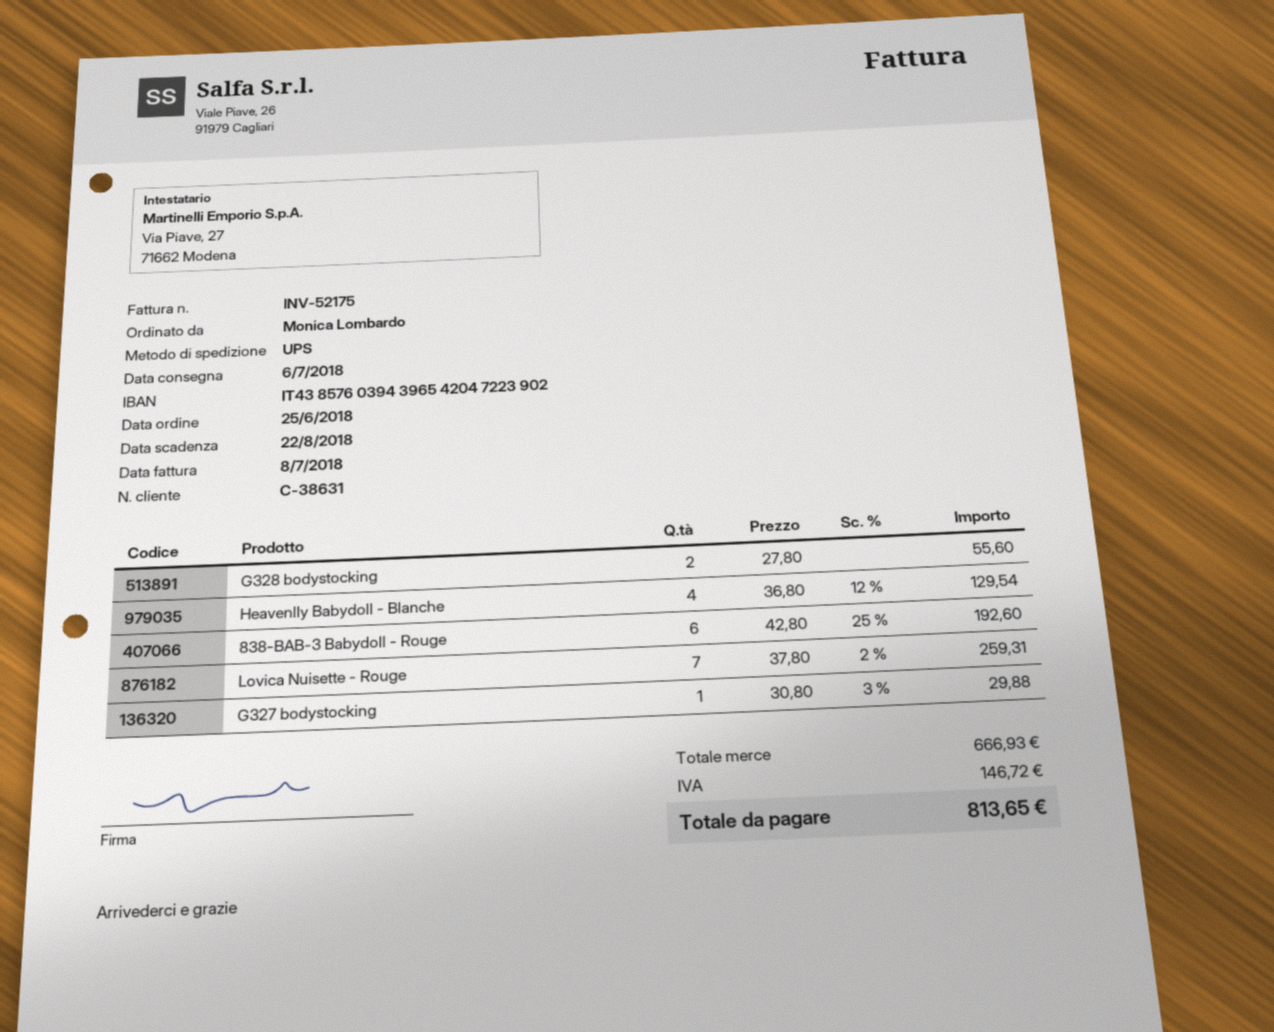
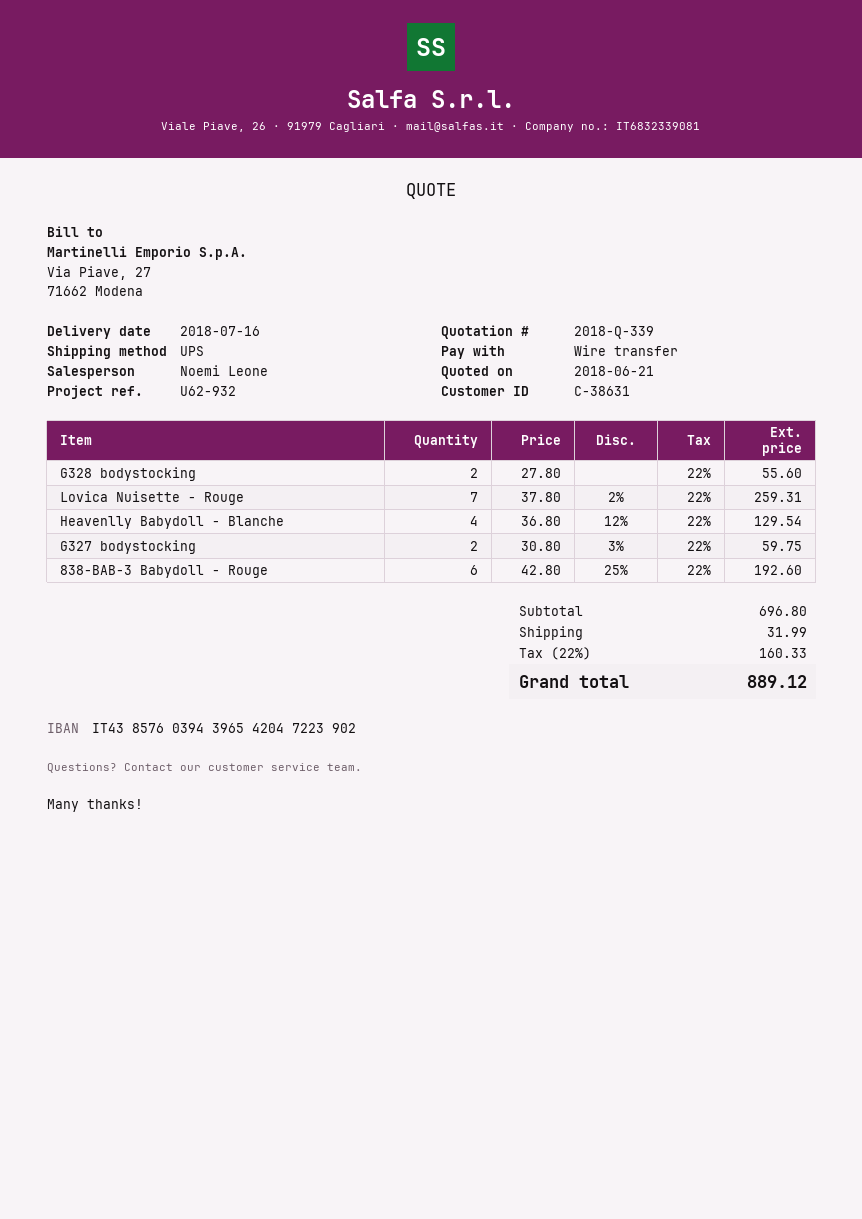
delivery date: 2018-07-06 -> 2018-07-16
G327 bodystocking: 1 x 30.80 - 3% = 29.88 -> 2 x 30.80 - 3% = 59.75
subtotal: 666.93 -> 696.80
shipping: none -> 31.99
tax: 146.72 -> 160.33
total: 813.65 -> 889.12

